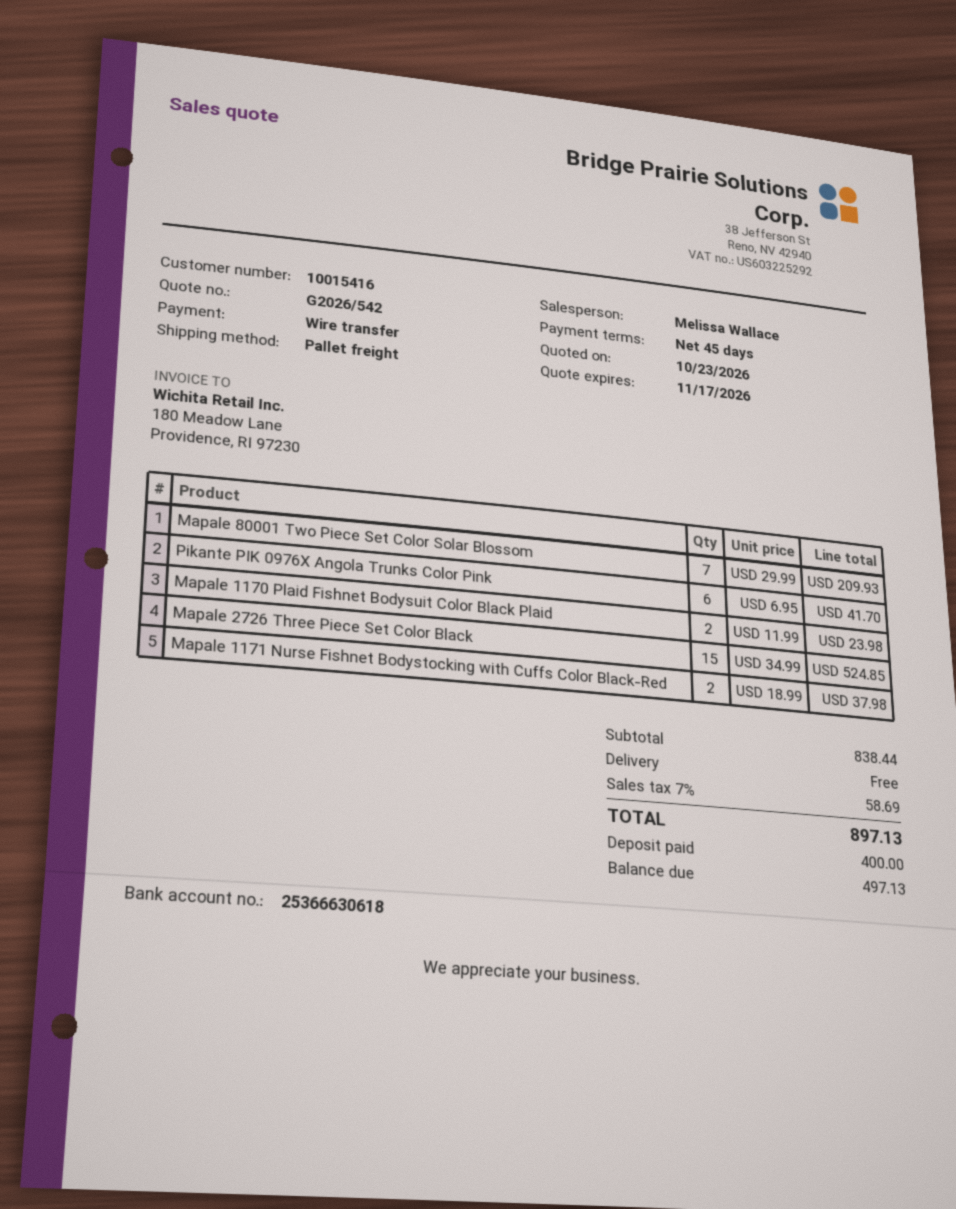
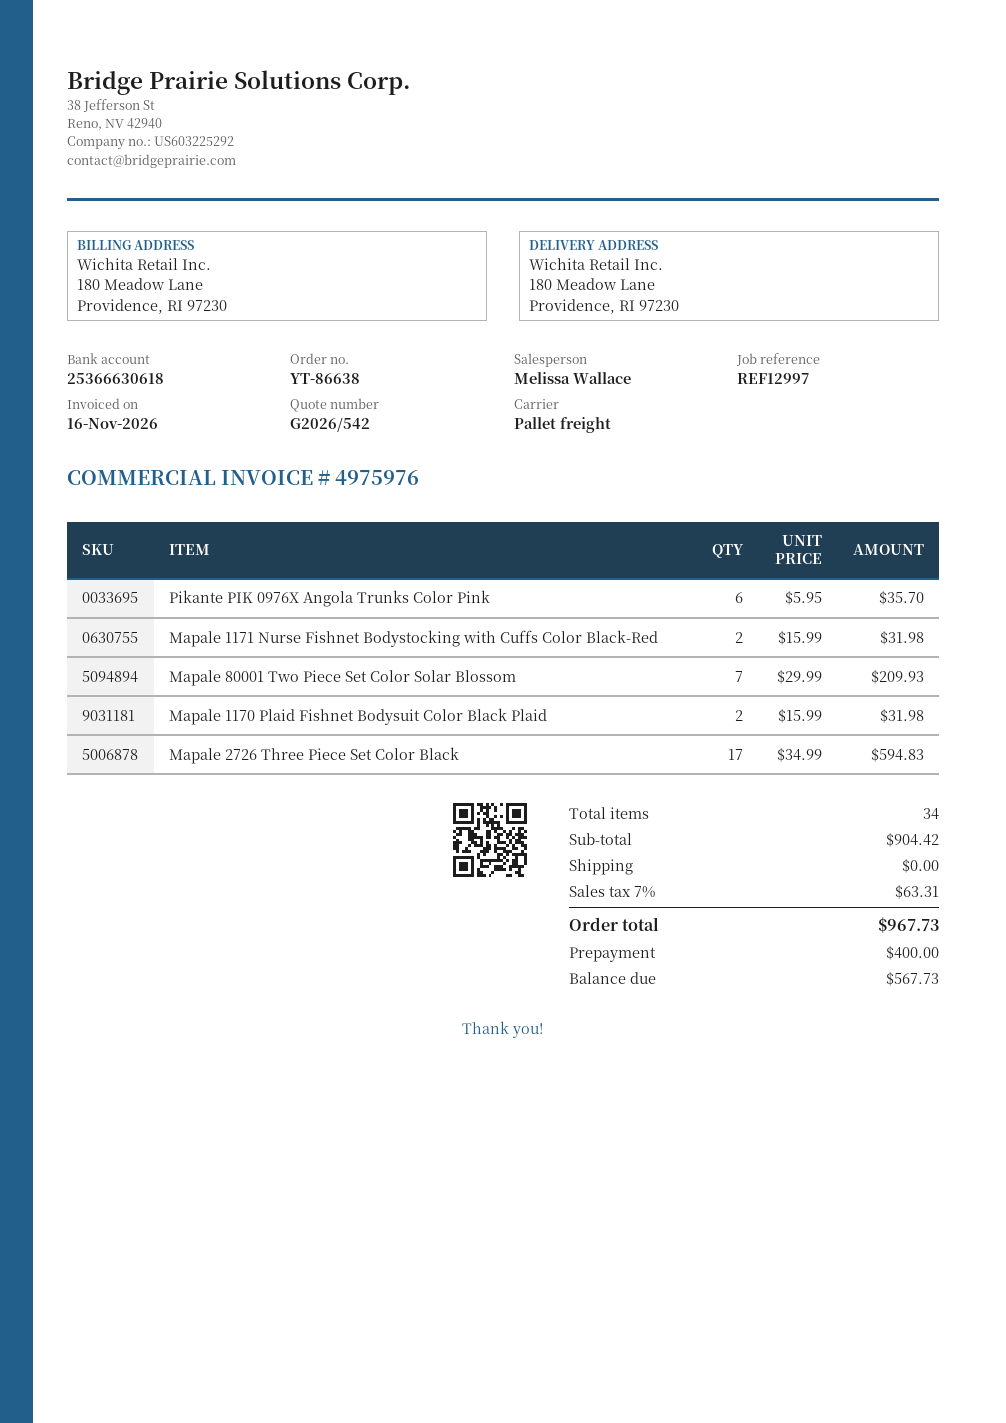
Pikante PIK 0976X Angola Trunks Color Pink: 6 x 6.95 = 41.70 -> 6 x 5.95 = 35.70
Mapale 1170 Plaid Fishnet Bodysuit Color Black Plaid: 2 x 11.99 = 23.98 -> 2 x 15.99 = 31.98
Mapale 2726 Three Piece Set Color Black: 15 x 34.99 = 524.85 -> 17 x 34.99 = 594.83
Mapale 1171 Nurse Fishnet Bodystocking with Cuffs Color Black-Red: 2 x 18.99 = 37.98 -> 2 x 15.99 = 31.98
subtotal: 838.44 -> 904.42
tax: 7% = 58.69 -> 7% = 63.31
total: 897.13 -> 967.73
balance: 497.13 -> 567.73

